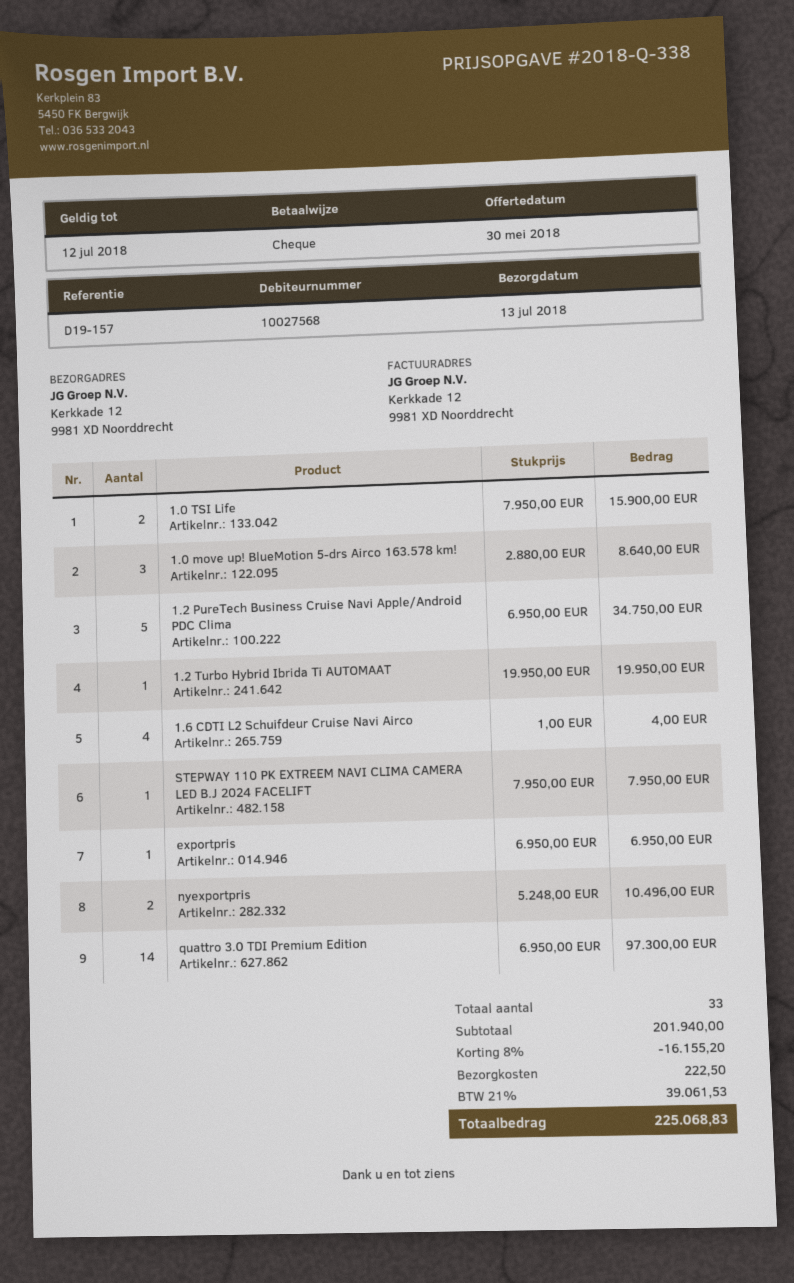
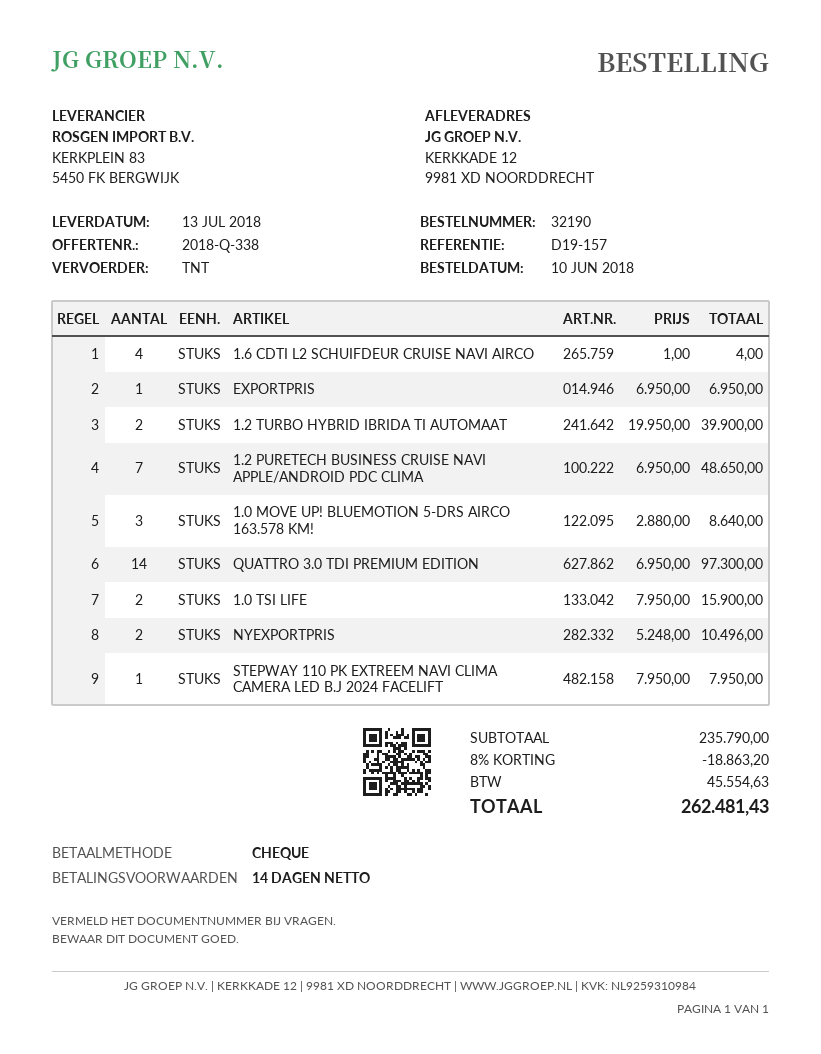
1.2 PureTech Business Cruise Navi Apple/Android PDC Clima: 5 x 6950.00 = 34750.00 -> 7 x 6950.00 = 48650.00
1.2 Turbo Hybrid Ibrida Ti AUTOMAAT: 1 x 19950.00 = 19950.00 -> 2 x 19950.00 = 39900.00
subtotal: 201940.00 -> 235790.00
discount: 8% = 16155.20 -> 8% = 18863.20
shipping: 222.50 -> none
tax: 39061.53 -> 45554.63
total: 225068.83 -> 262481.43

